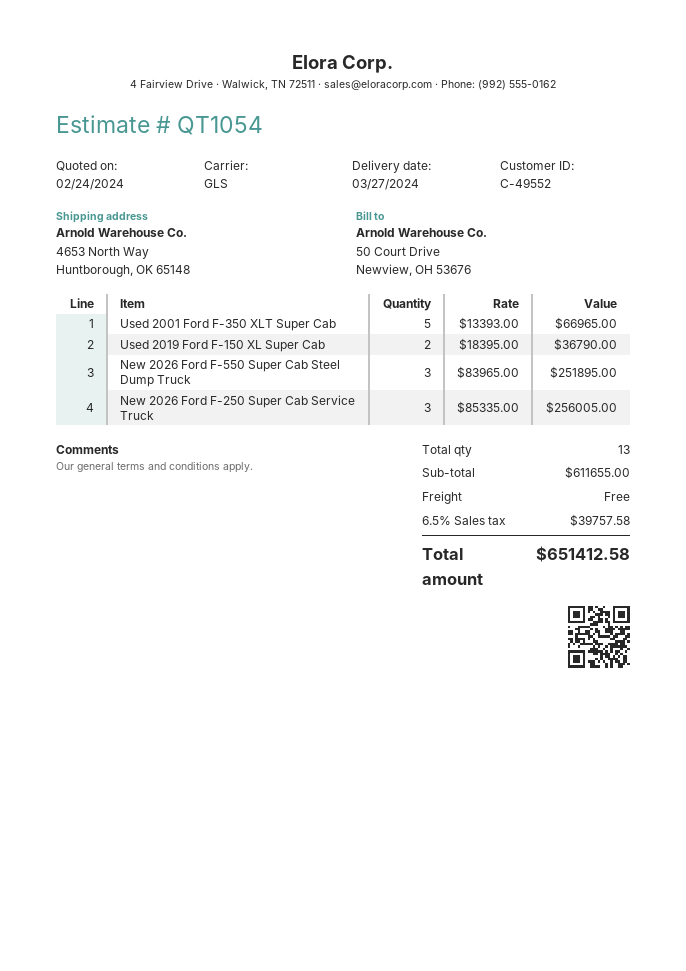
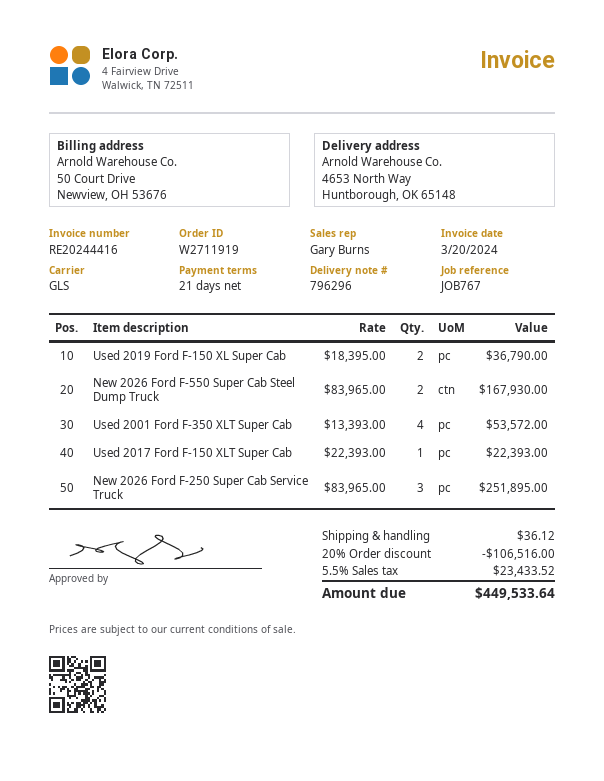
Used 2001 Ford F-350 XLT Super Cab: 5 x 13393.00 = 66965.00 -> 4 x 13393.00 = 53572.00
New 2026 Ford F-550 Super Cab Steel Dump Truck: 3 x 83965.00 = 251895.00 -> 2 x 83965.00 = 167930.00
New 2026 Ford F-250 Super Cab Service Truck: 3 x 85335.00 = 256005.00 -> 3 x 83965.00 = 251895.00
Used 2017 Ford F-150 XLT Super Cab: none -> 1 x 22393.00 = 22393.00
discount: none -> 20% = 106516.00
shipping: 0.00 -> 36.12
tax: 6.5% = 39757.58 -> 5.5% = 23433.52
total: 651412.58 -> 449533.64

